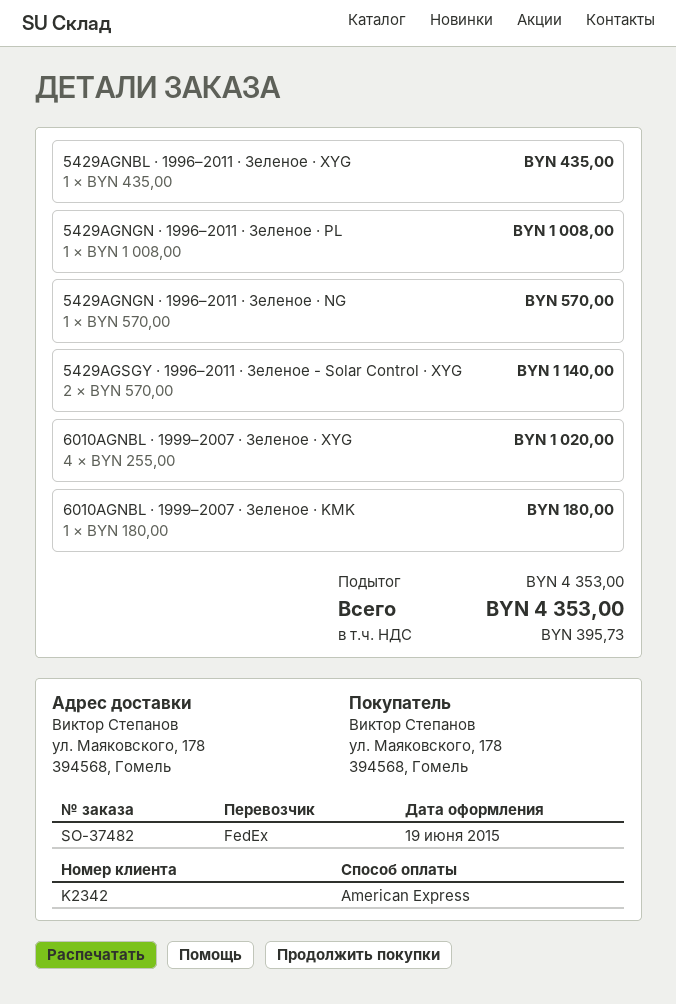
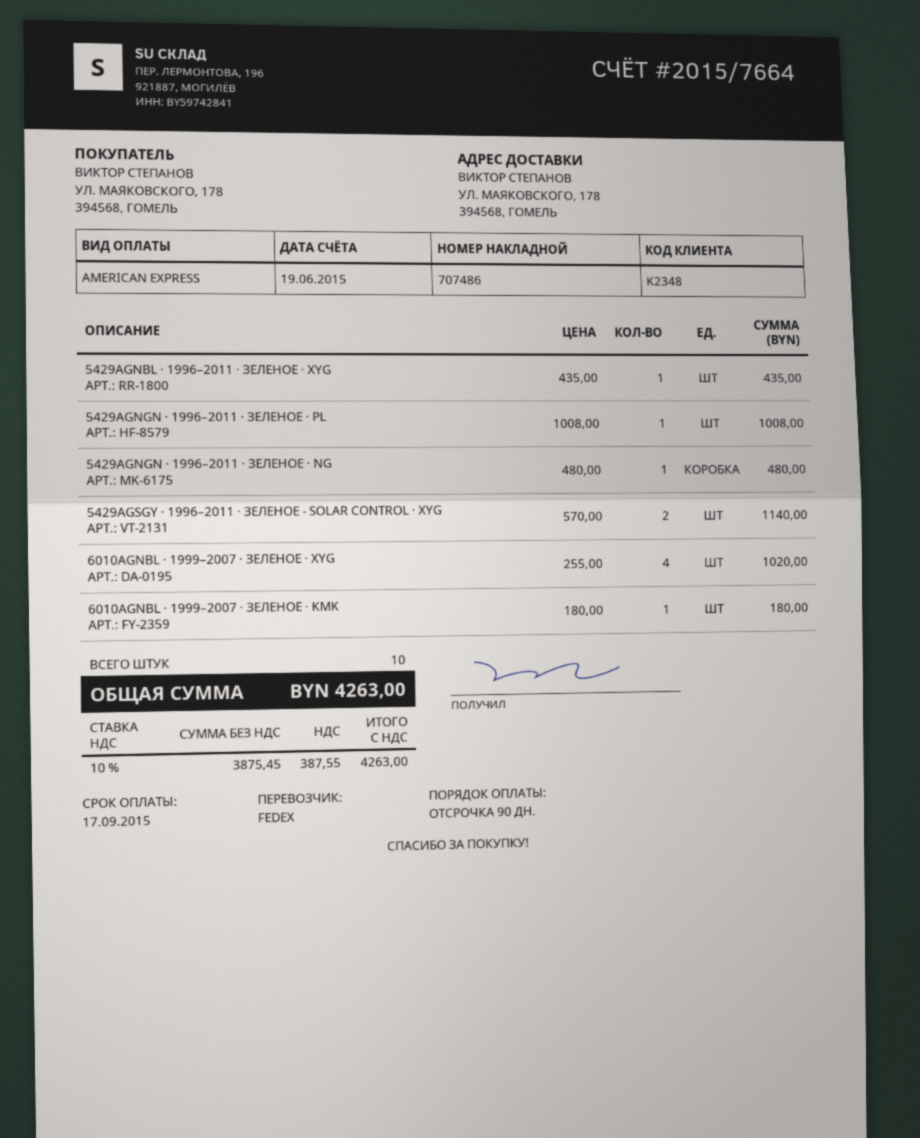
customer number: K2342 -> K2348
5429AGNGN · 1996–2011 · Зеленое · NG: 1 x 570.00 = 570.00 -> 1 x 480.00 = 480.00
tax: 395.73 -> 387.55
total: 4353.00 -> 4263.00

